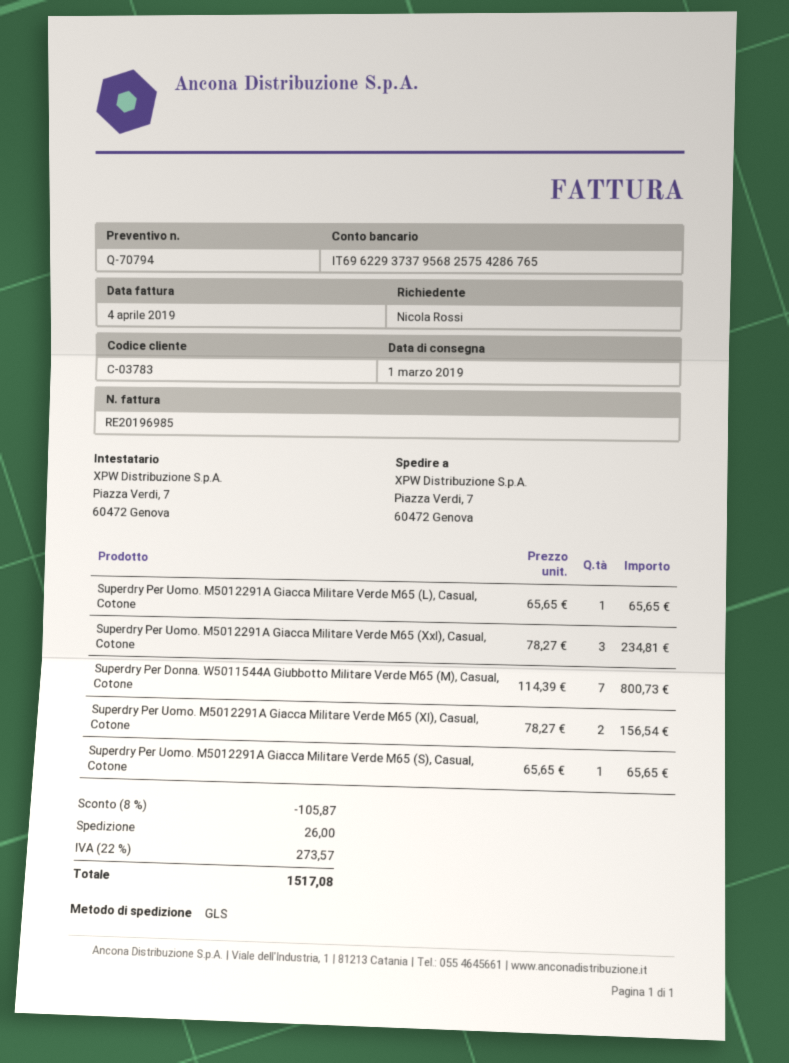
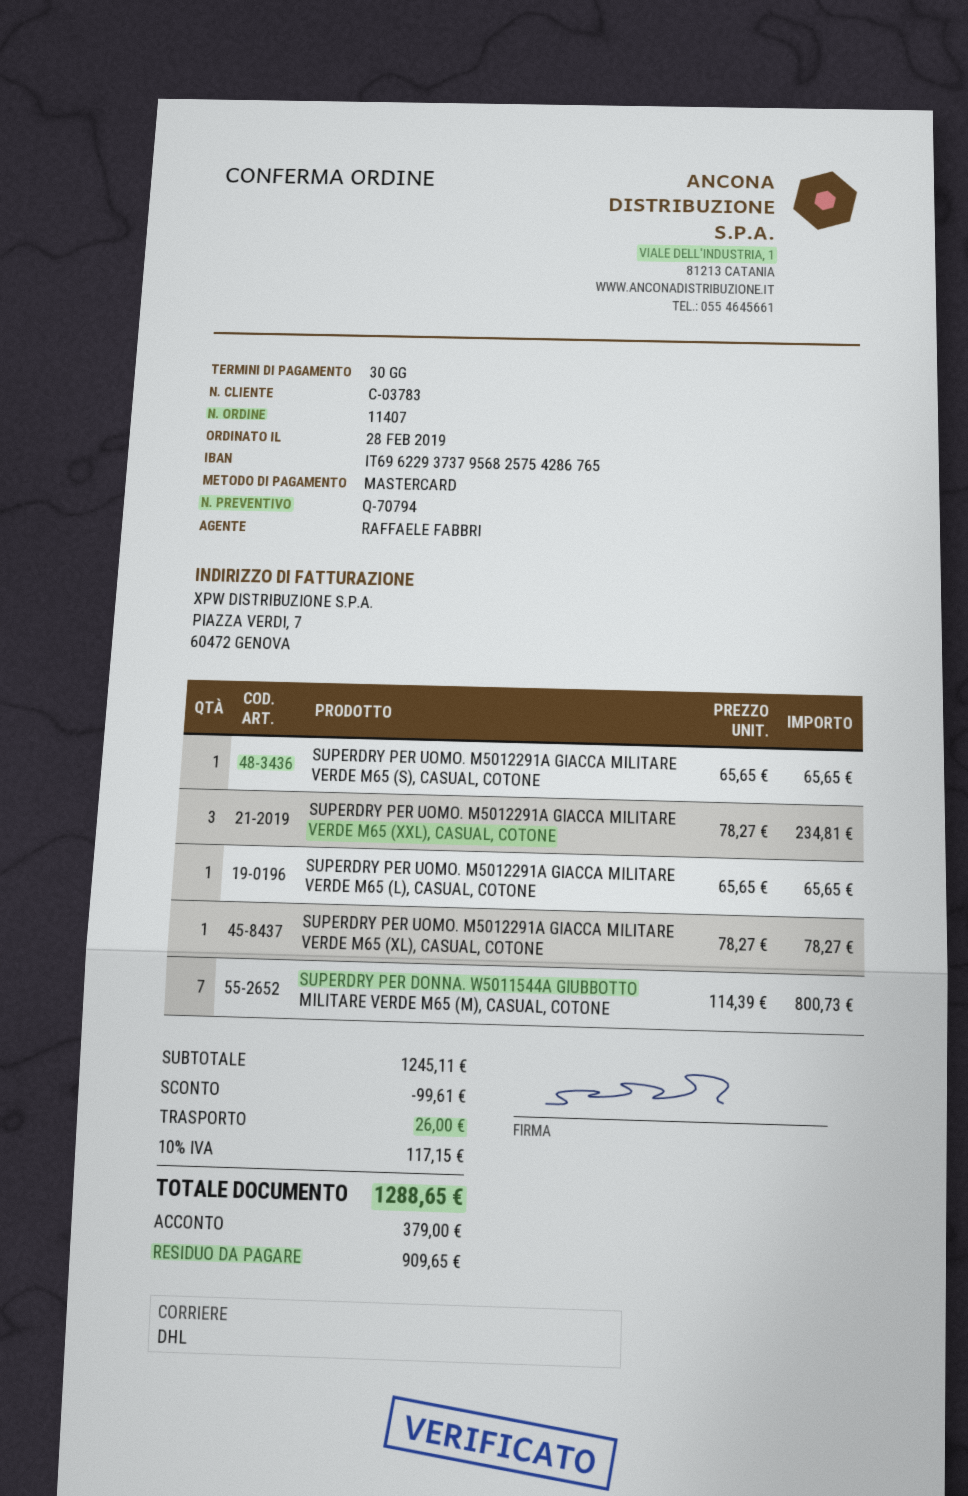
shipping method: GLS -> DHL
Superdry Per Uomo. M5012291A Giacca Militare Verde M65 (Xl), Casual, Cotone: 2 x 78.27 = 156.54 -> 1 x 78.27 = 78.27
discount: 105.87 -> 99.61
tax: 22% = 273.57 -> 10% = 117.15
total: 1517.08 -> 1288.65

